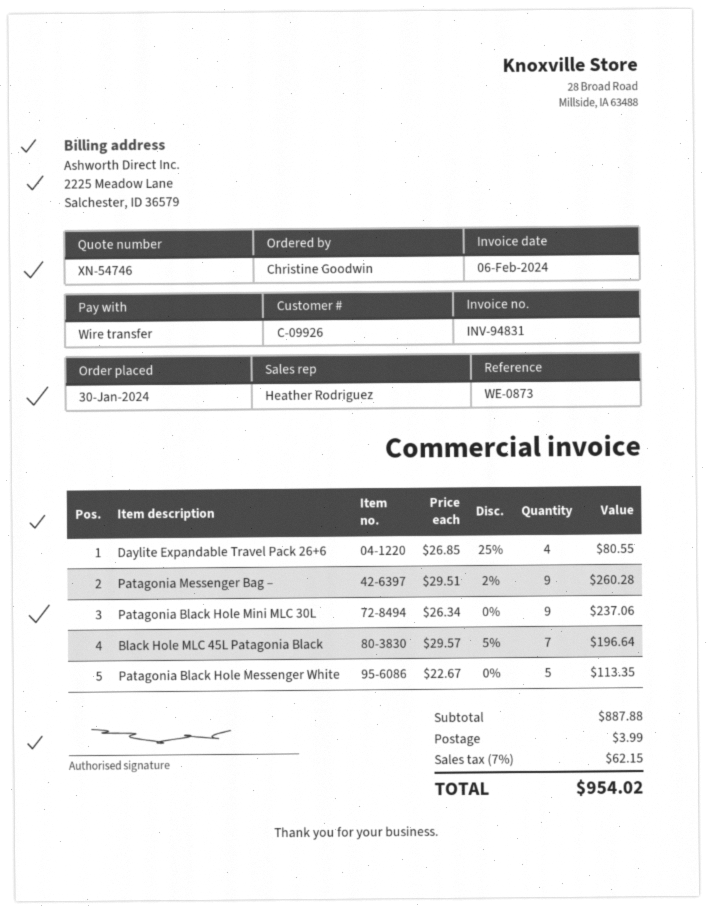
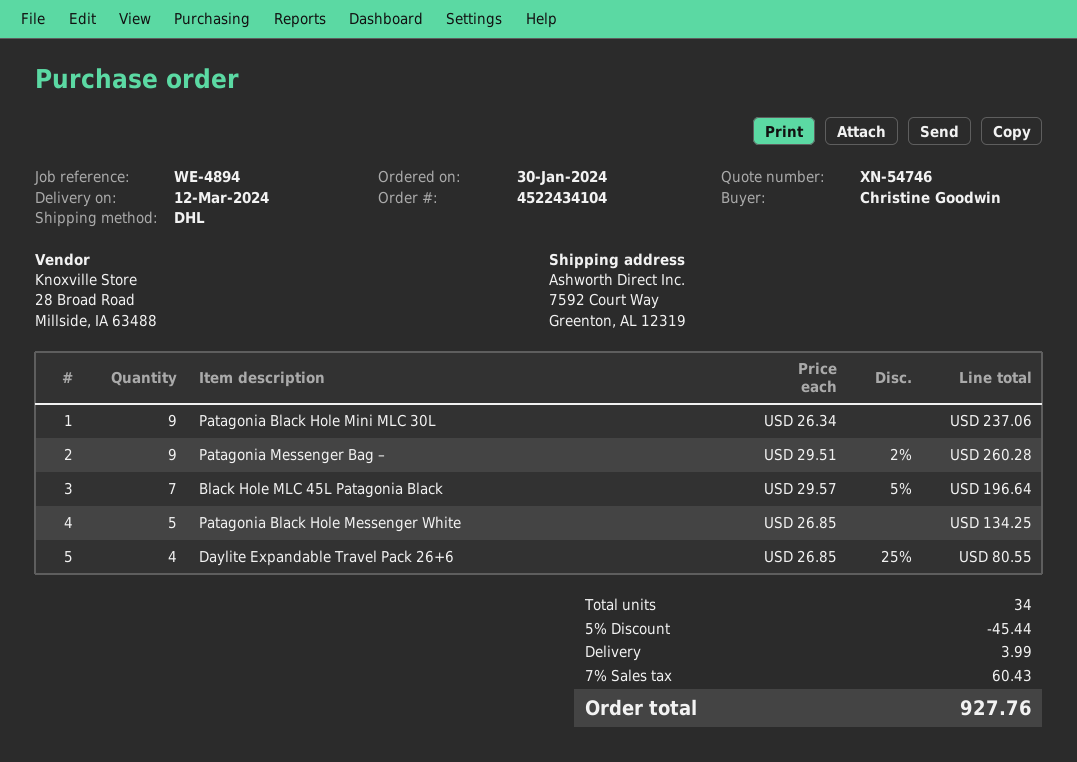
reference: WE-0873 -> WE-4894
Patagonia Black Hole Messenger White: 5 x 22.67 = 113.35 -> 5 x 26.85 = 134.25
discount: none -> 5% = 45.44
tax: 7% = 62.15 -> 7% = 60.43
total: 954.02 -> 927.76

